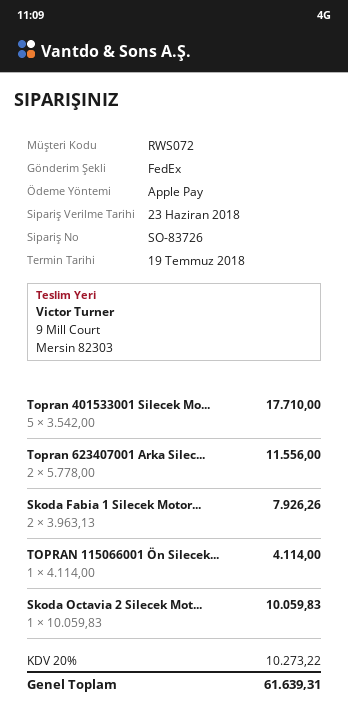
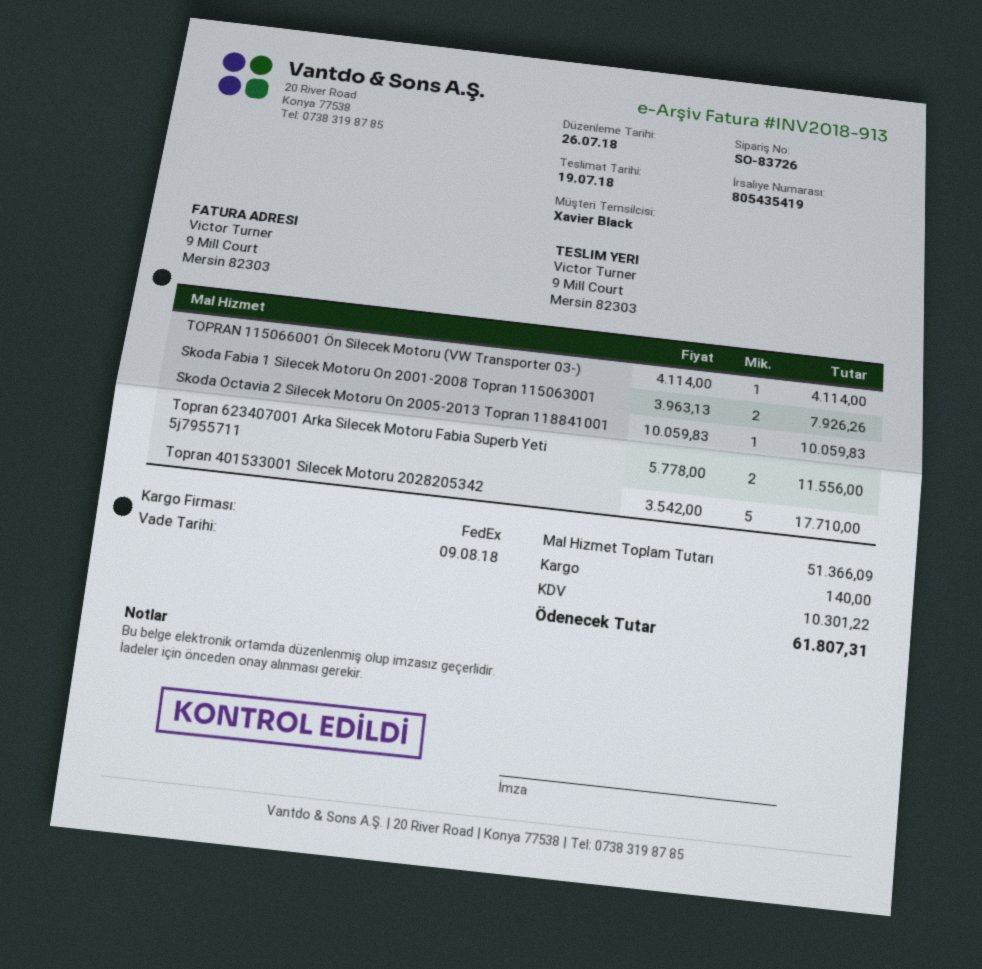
shipping: none -> 140.00
tax: 10273.22 -> 10301.22
total: 61639.31 -> 61807.31

